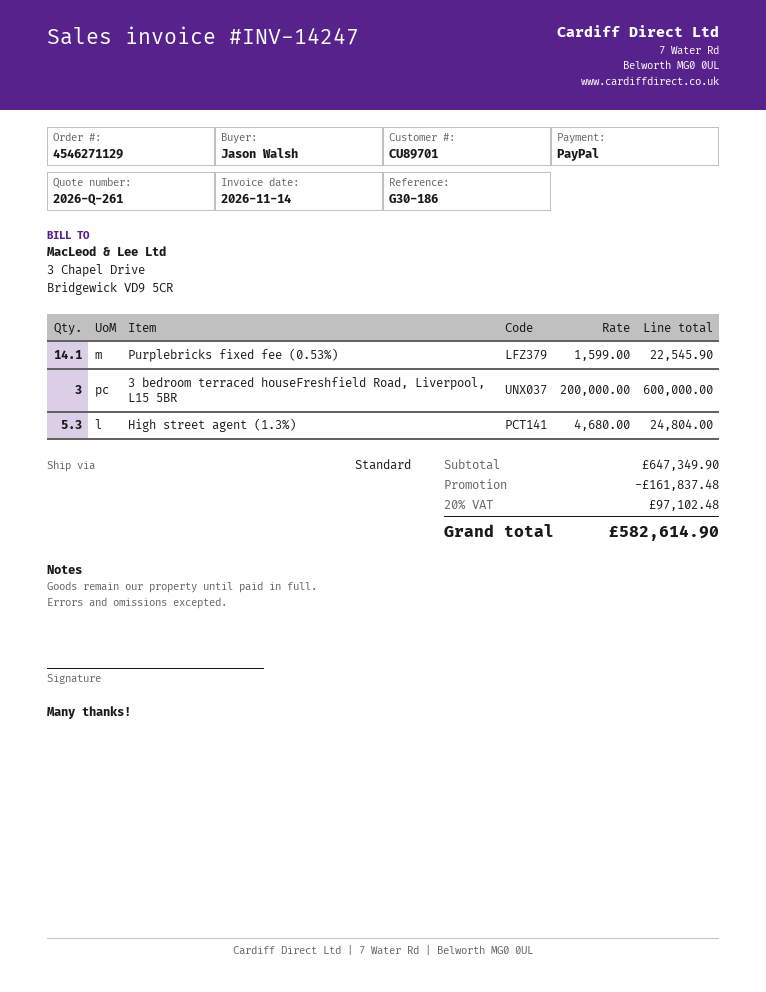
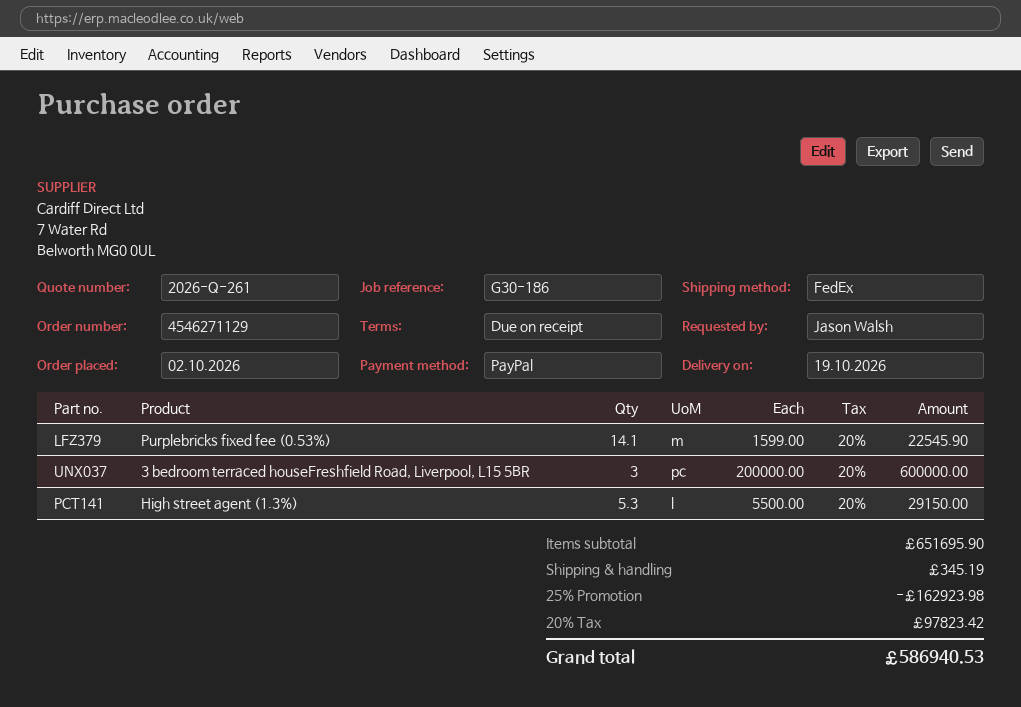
shipping method: standard -> FedEx
High street agent (1.3%): 5.3 x 4680.00 = 24804.00 -> 5.3 x 5500.00 = 29150.00
subtotal: 647349.90 -> 651695.90
discount: 161837.48 -> 162923.98
shipping: none -> 345.19
tax: 20% = 97102.48 -> 20% = 97823.42
total: 582614.90 -> 586940.53

